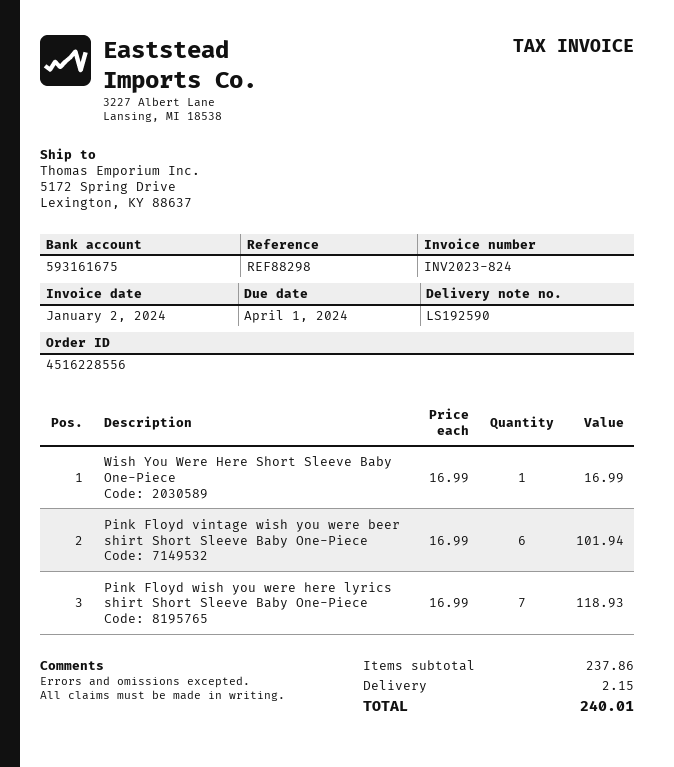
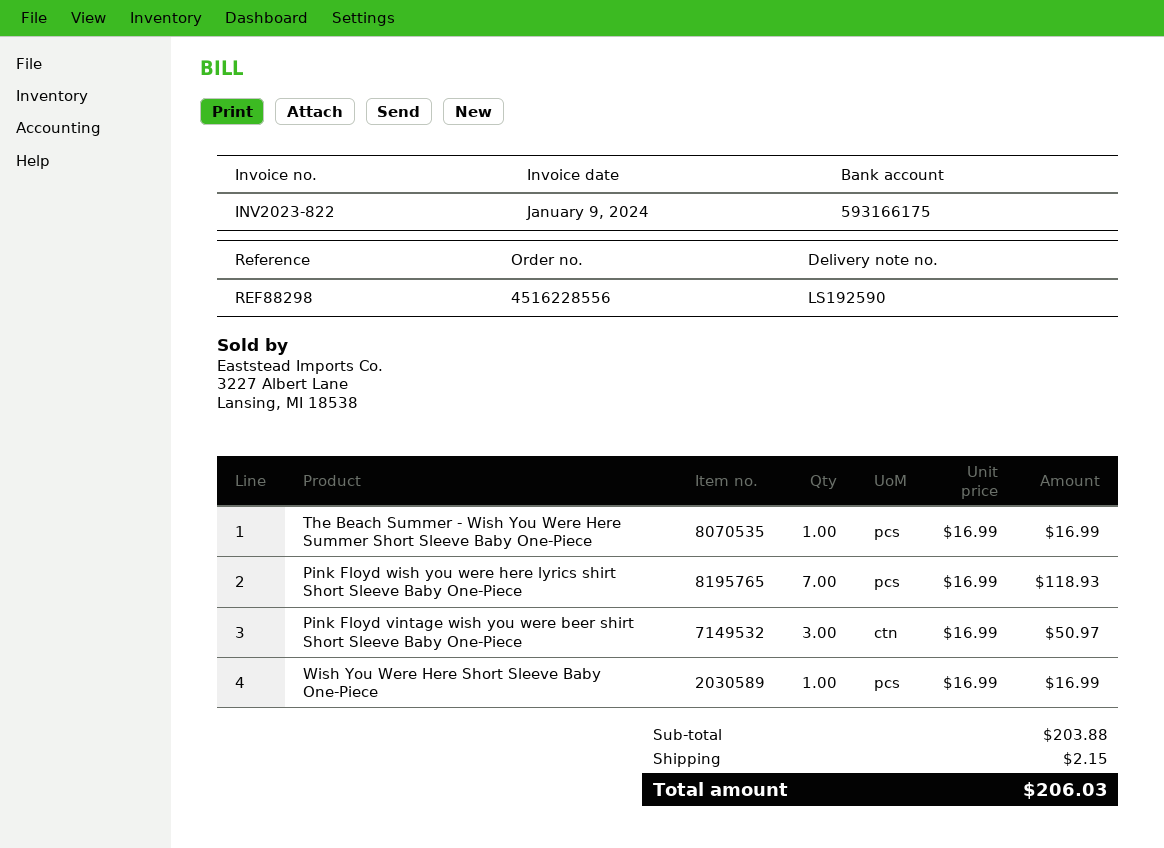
invoice number: INV2023-824 -> INV2023-822
invoice date: 2024-01-02 -> 2024-01-09
bank account: 593161675 -> 593166175
Pink Floyd vintage wish you were beer shirt Short Sleeve Baby One-Piece: 6 x 16.99 = 101.94 -> 3 x 16.99 = 50.97
The Beach Summer - Wish You Were Here Summer Short Sleeve Baby One-Piece: none -> 1 x 16.99 = 16.99
subtotal: 237.86 -> 203.88
total: 240.01 -> 206.03

